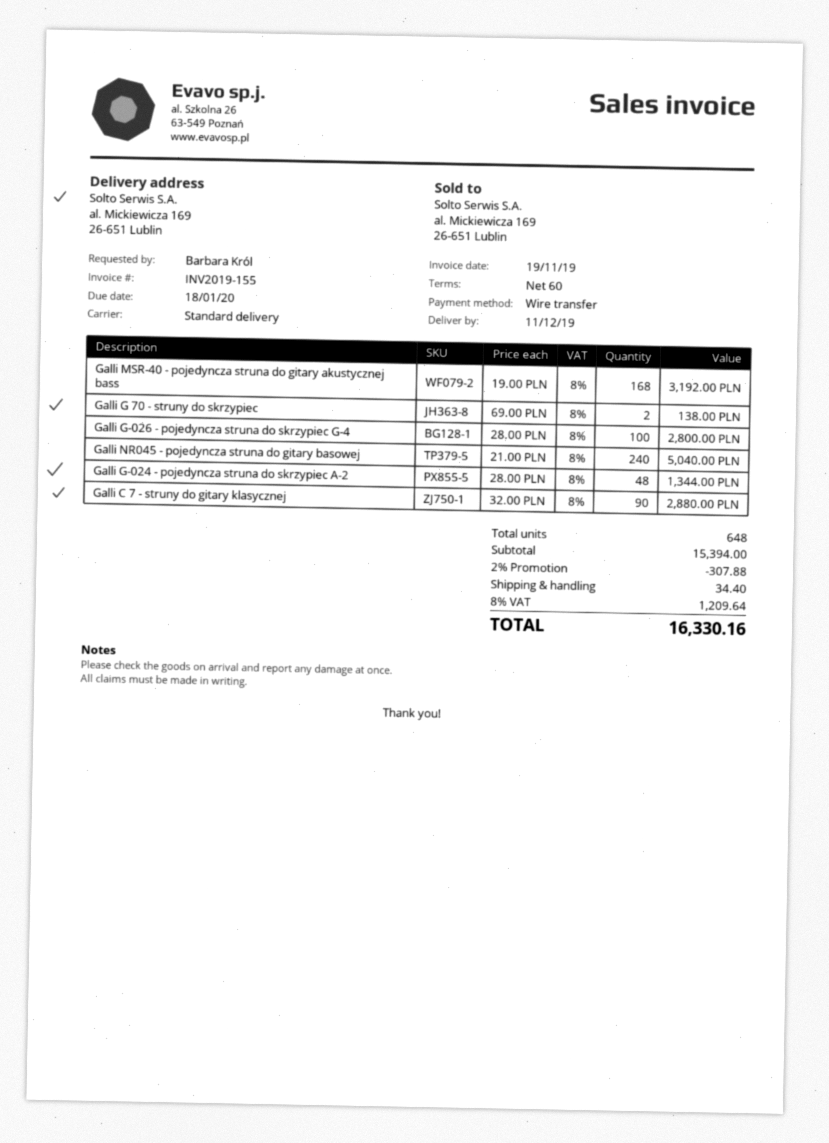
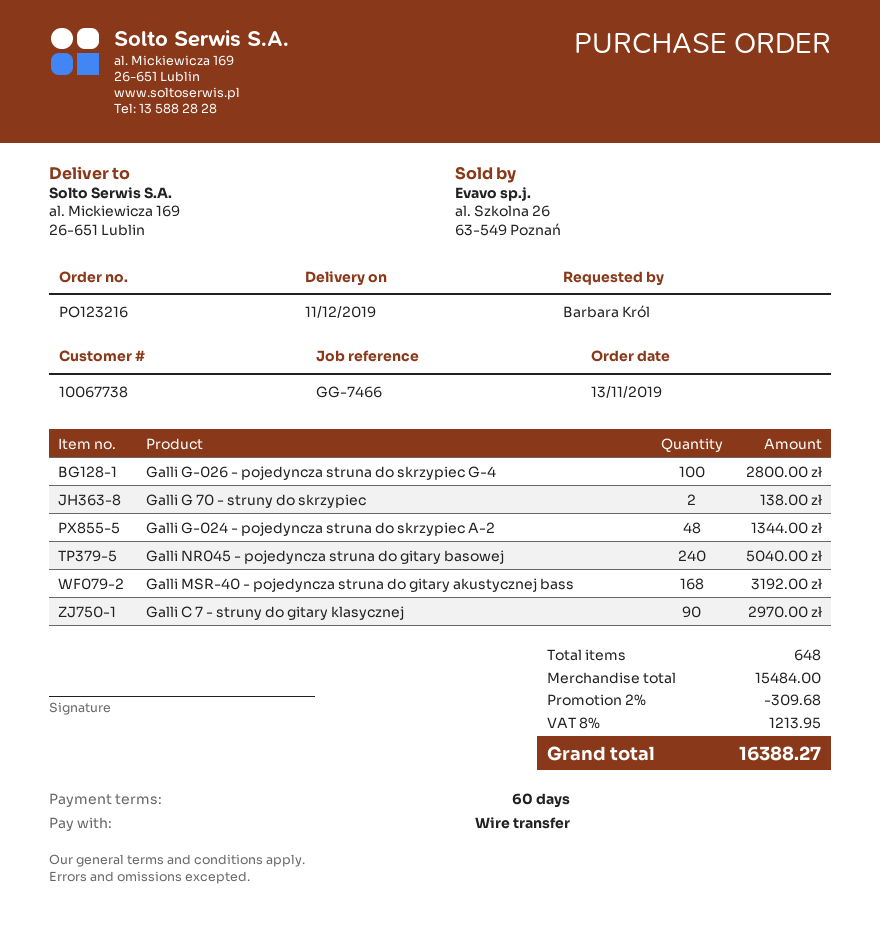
Galli C 7 - struny do gitary klasycznej: 90 for 2880.00 -> 90 for 2970.00
subtotal: 15394.00 -> 15484.00
discount: 2% = 307.88 -> 2% = 309.68
shipping: 34.40 -> none
tax: 8% = 1209.64 -> 8% = 1213.95
total: 16330.16 -> 16388.27

